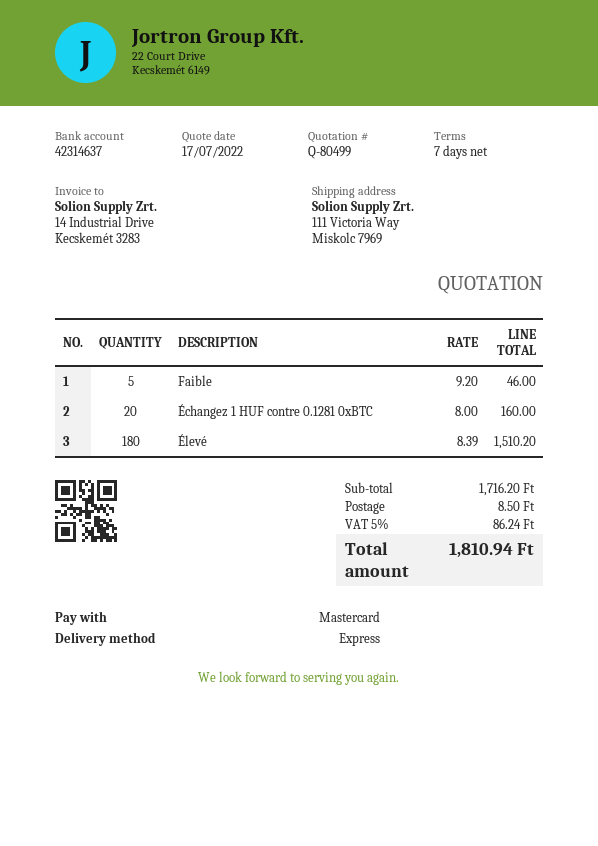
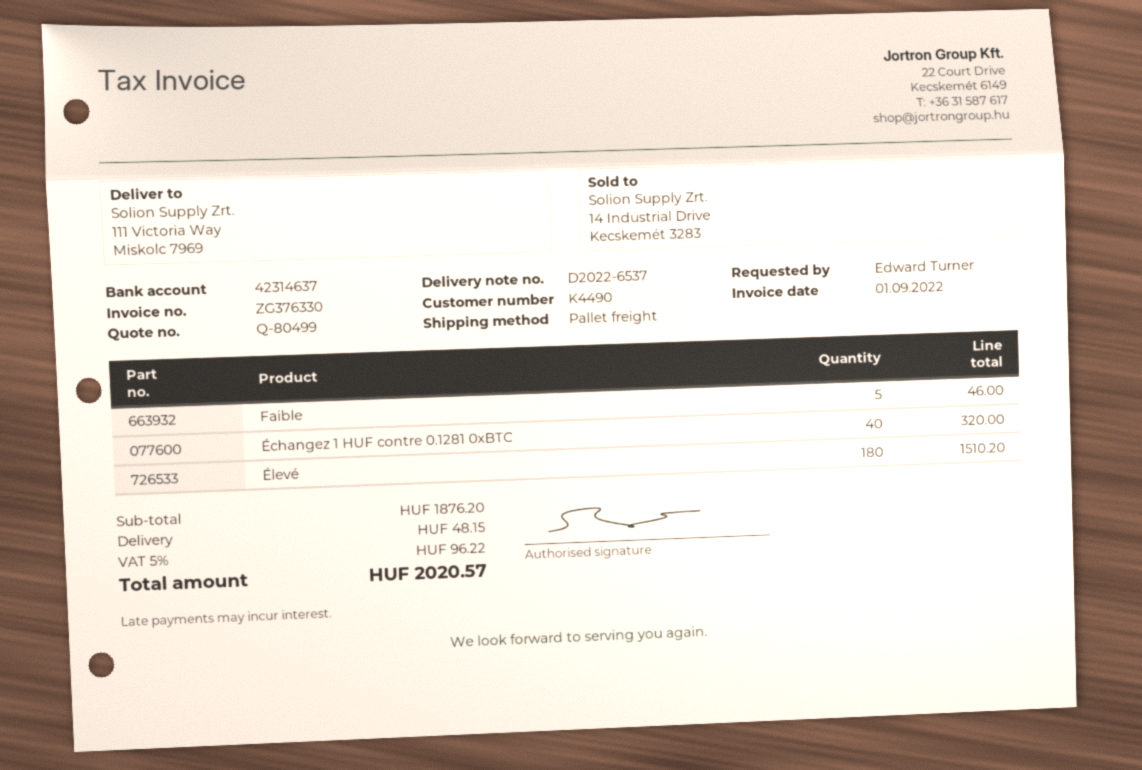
shipping method: express -> pallet freight
Échangez 1 HUF contre 0.1281 0xBTC: 20 for 160.00 -> 40 for 320.00
subtotal: 1716.20 -> 1876.20
shipping: 8.50 -> 48.15
tax: 5% = 86.24 -> 5% = 96.22
total: 1810.94 -> 2020.57

